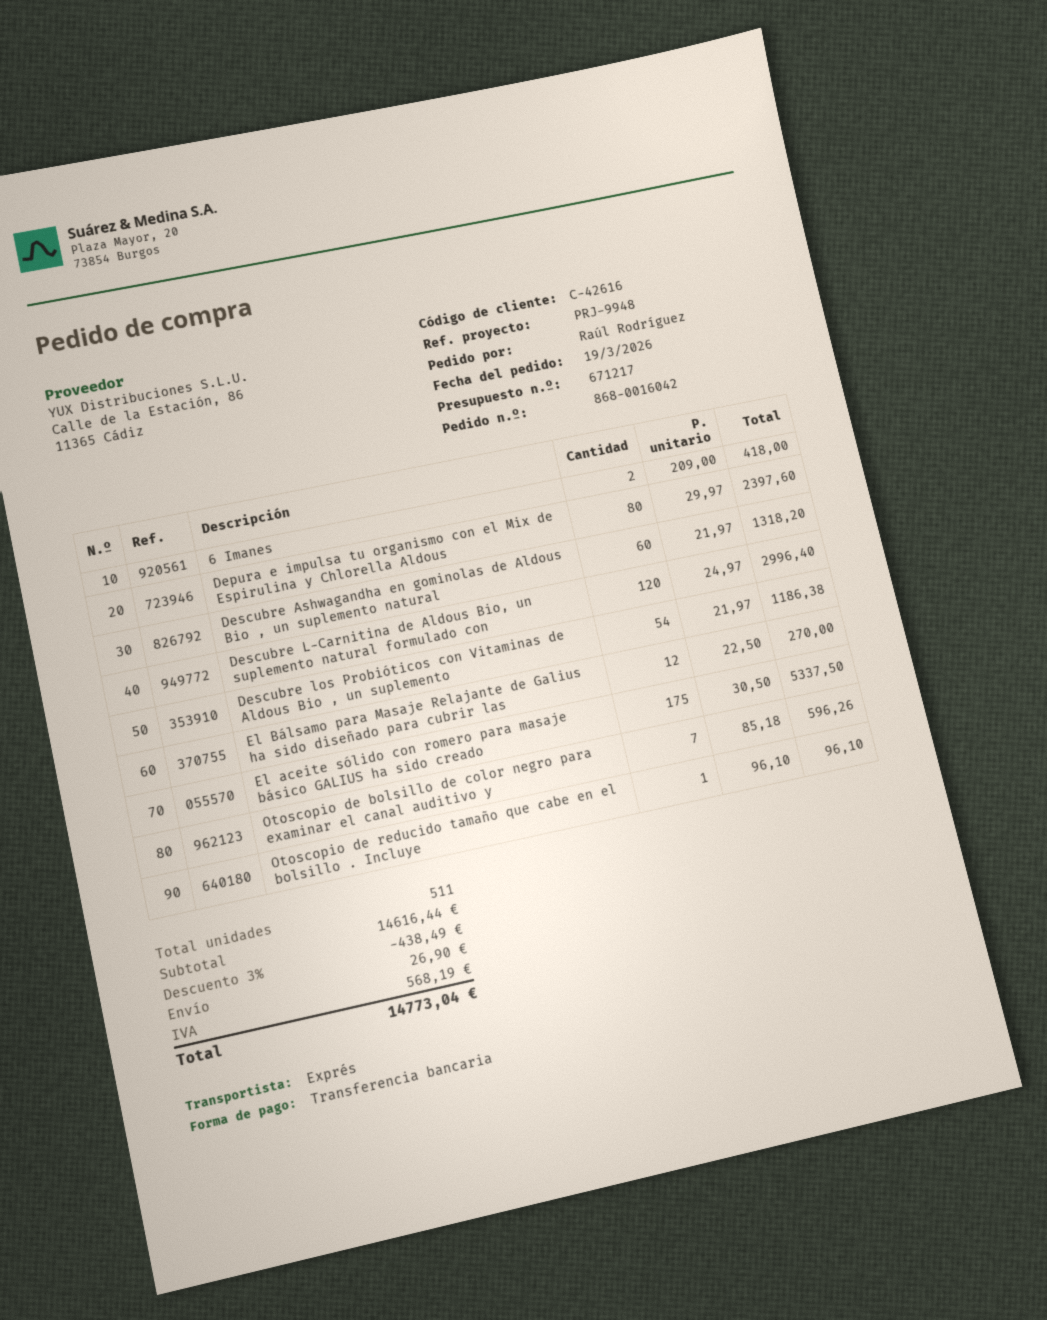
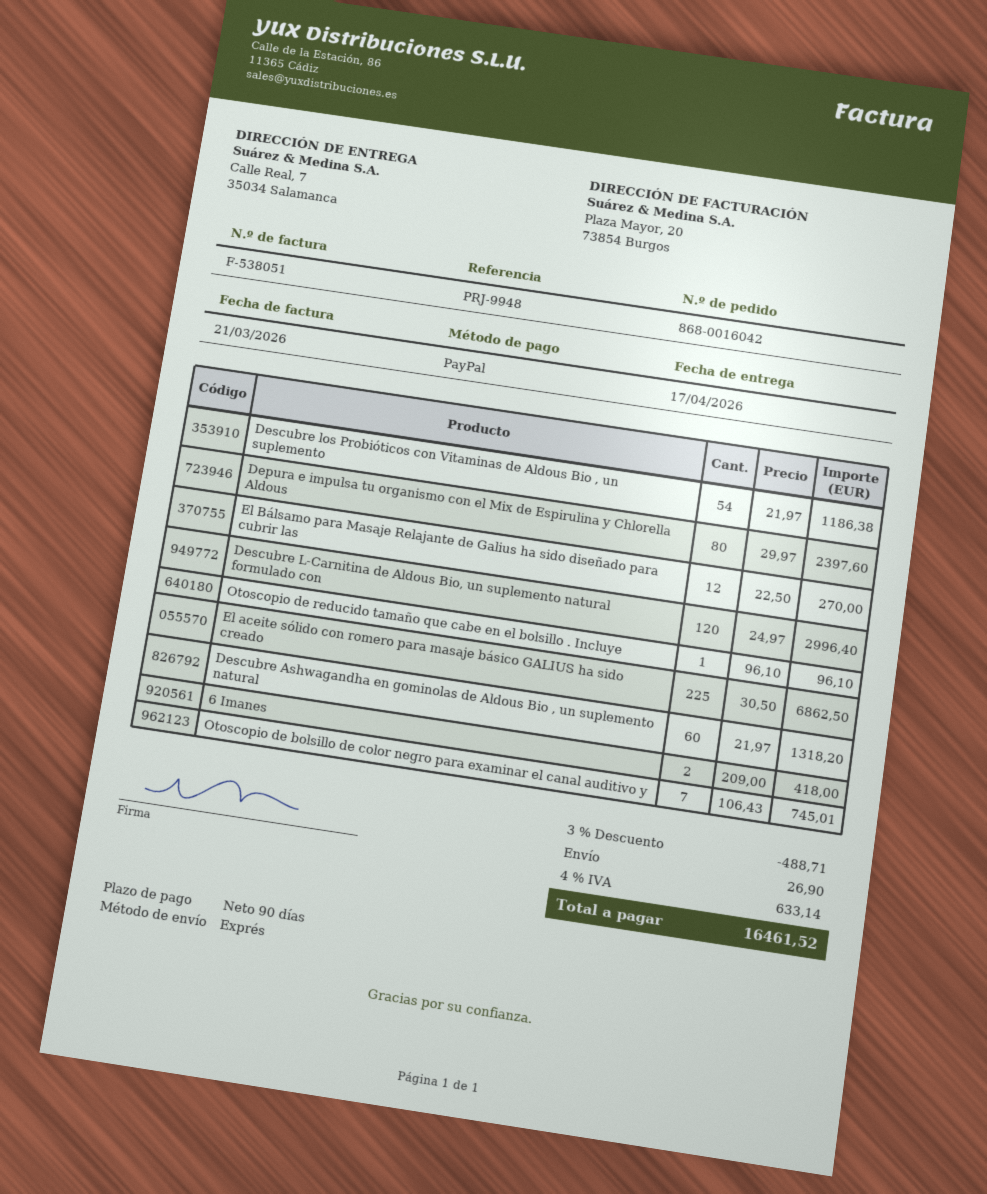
payment method: bank transfer -> PayPal
El aceite sólido con romero para masaje básico GALIUS ha sido creado: 175 x 30.50 = 5337.50 -> 225 x 30.50 = 6862.50
Otoscopio de bolsillo de color negro para examinar el canal auditivo y: 7 x 85.18 = 596.26 -> 7 x 106.43 = 745.01
discount: 3% = 438.49 -> 3% = 488.71
tax: 568.19 -> 633.14
total: 14773.04 -> 16461.52

